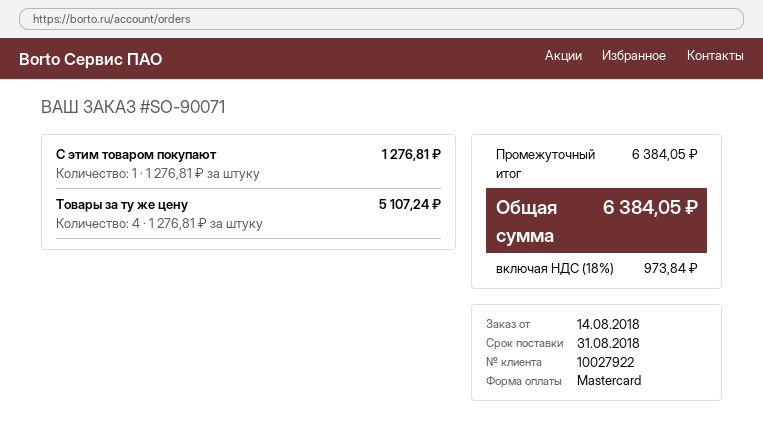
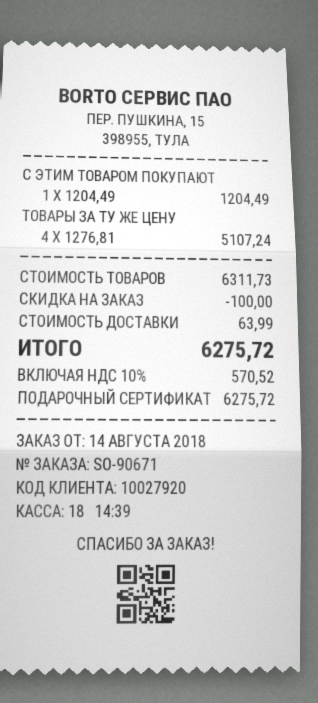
order number: SO-90071 -> SO-90671
customer number: 10027922 -> 10027920
payment method: Mastercard -> gift card
С этим товаром покупают: 1 x 1276.81 = 1276.81 -> 1 x 1204.49 = 1204.49
subtotal: 6384.05 -> 6311.73
discount: none -> 100.00
shipping: none -> 63.99
tax: 18% = 973.84 -> 10% = 570.52
total: 6384.05 -> 6275.72

